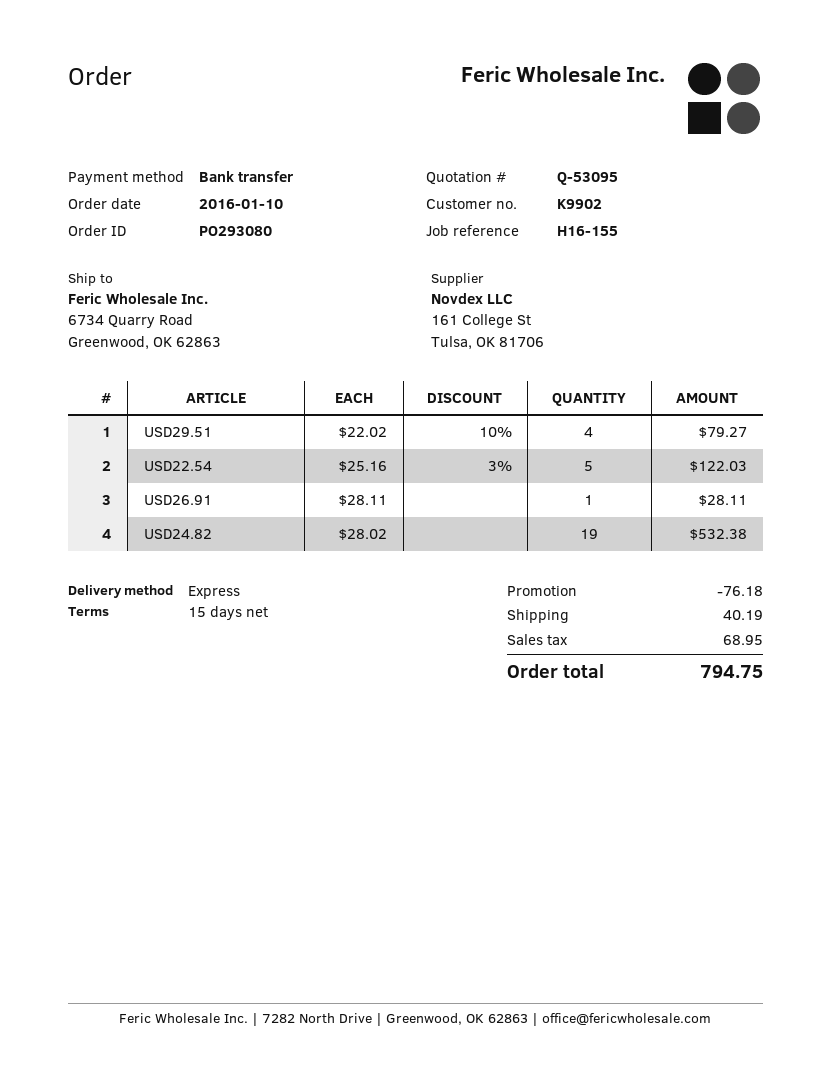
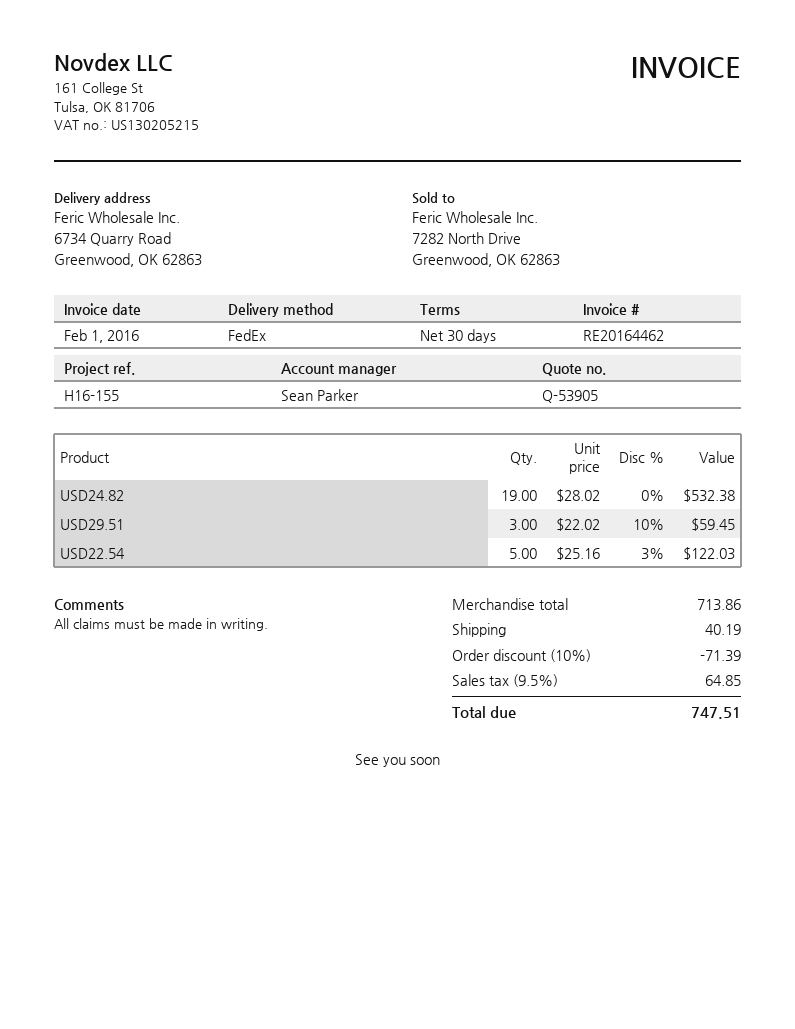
quote number: Q-53095 -> Q-53905
payment terms: 15 days -> 30 days
shipping method: express -> FedEx
USD29.51: 4 x 22.02 - 10% = 79.27 -> 3 x 22.02 - 10% = 59.45
USD26.91: 1 x 28.11 = 28.11 -> none
discount: 76.18 -> 71.39
tax: 68.95 -> 64.85
total: 794.75 -> 747.51

